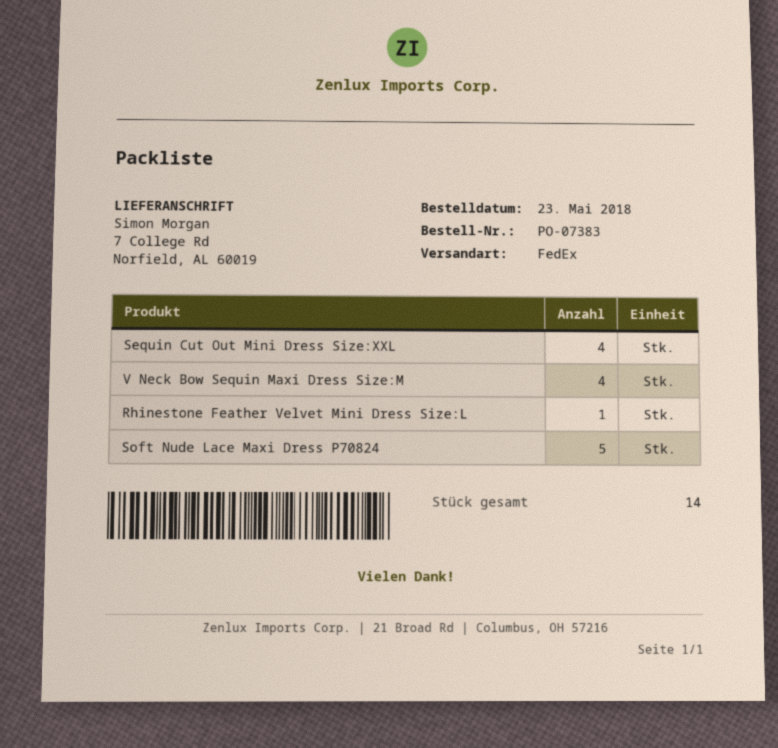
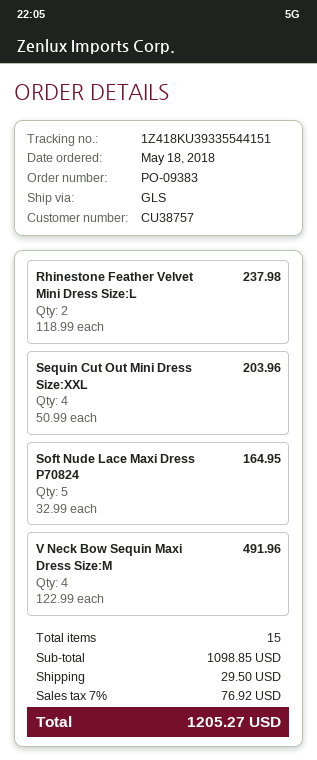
order number: PO-07383 -> PO-09383
order date: 2018-05-23 -> 2018-05-18
shipping method: FedEx -> GLS
Rhinestone Feather Velvet Mini Dress Size:L: 1 -> 2
total quantity: 14 -> 15

